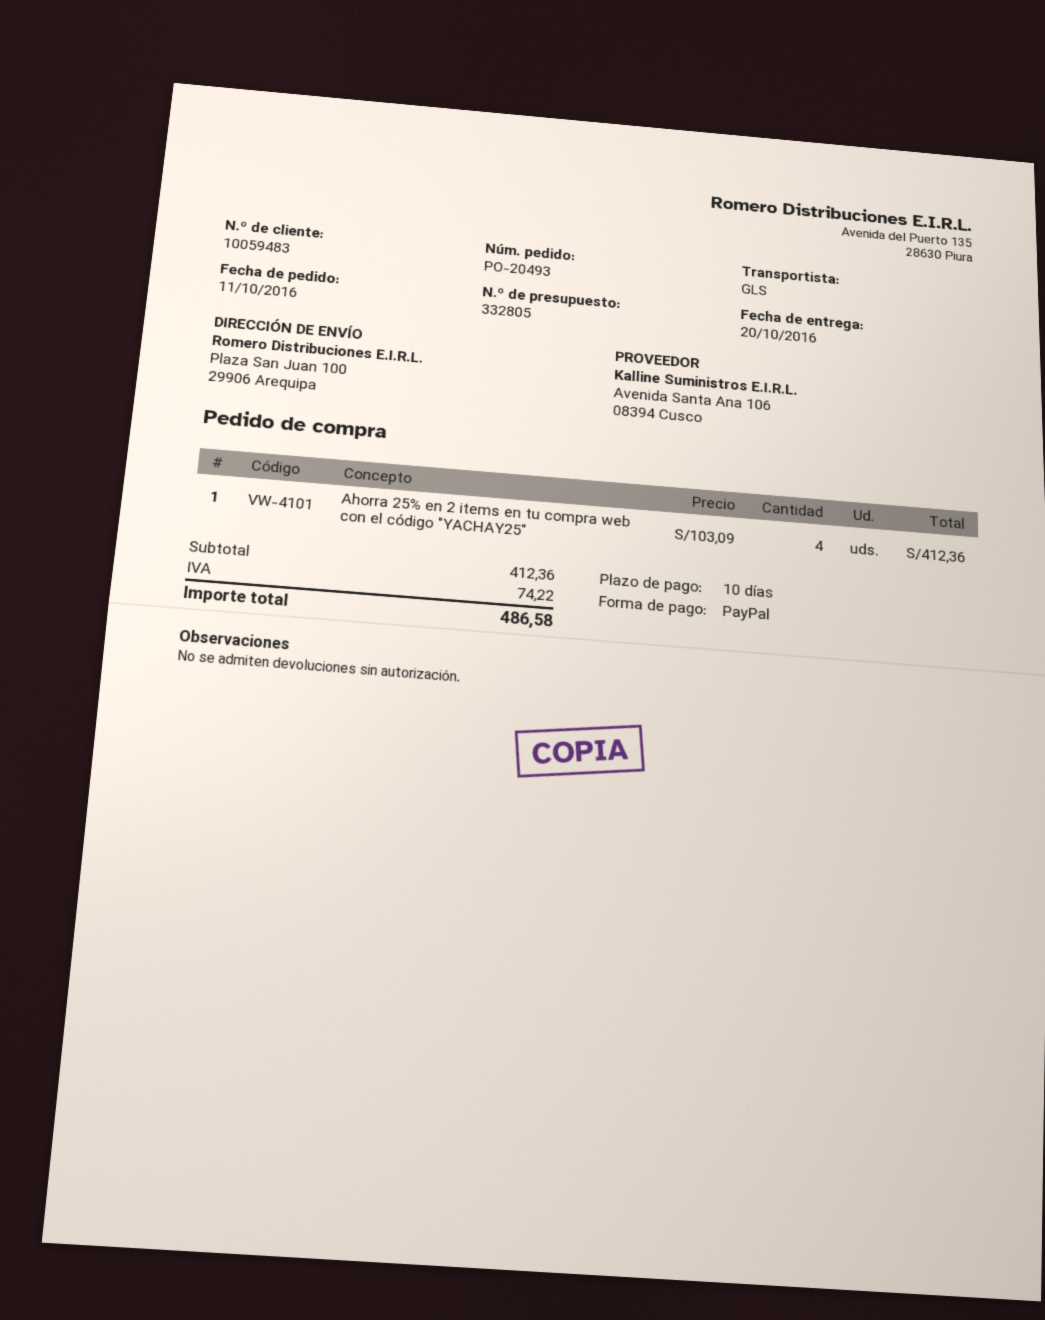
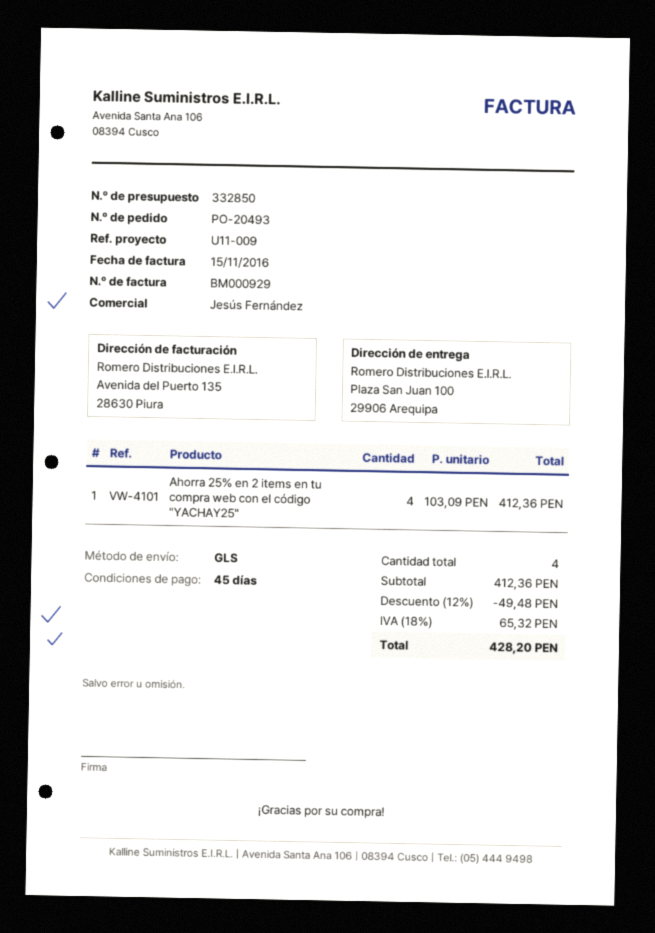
quote number: 332805 -> 332850
payment terms: 10 days -> 45 days
discount: none -> 12% = 49.48
tax: 74.22 -> 65.32
total: 486.58 -> 428.20

